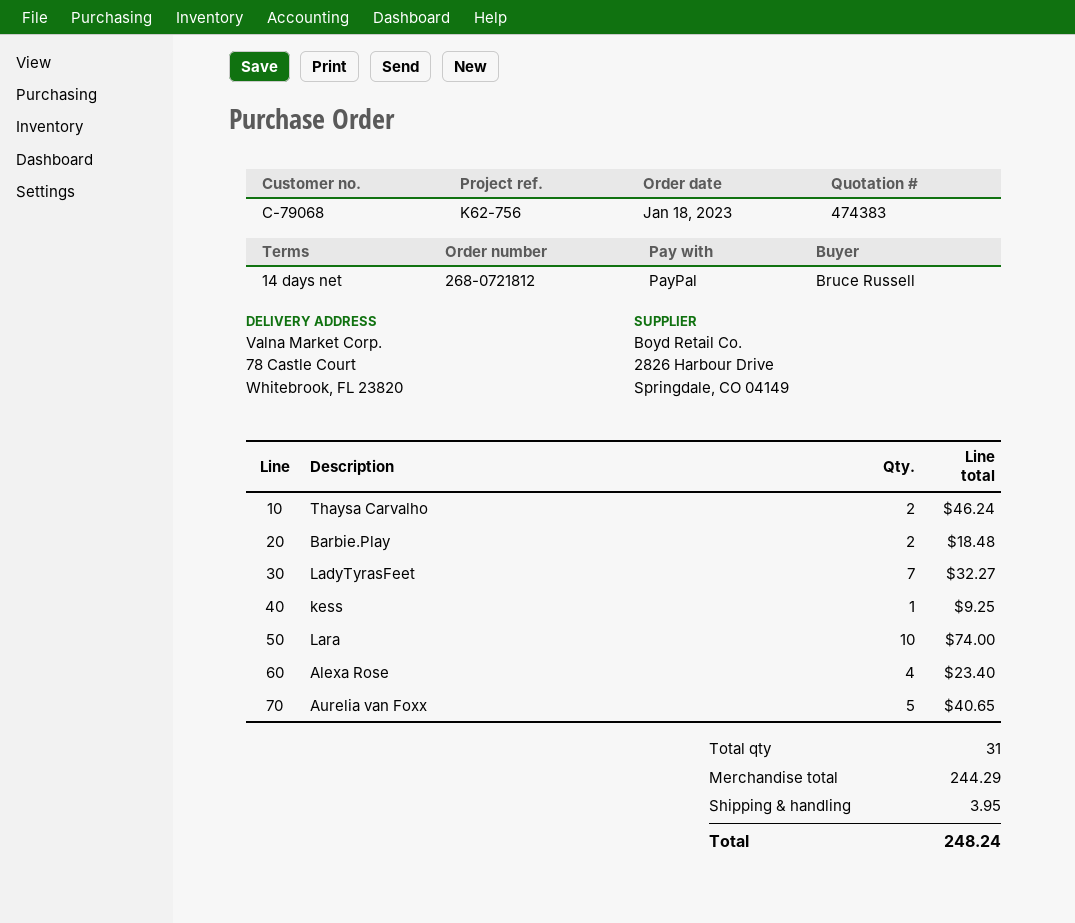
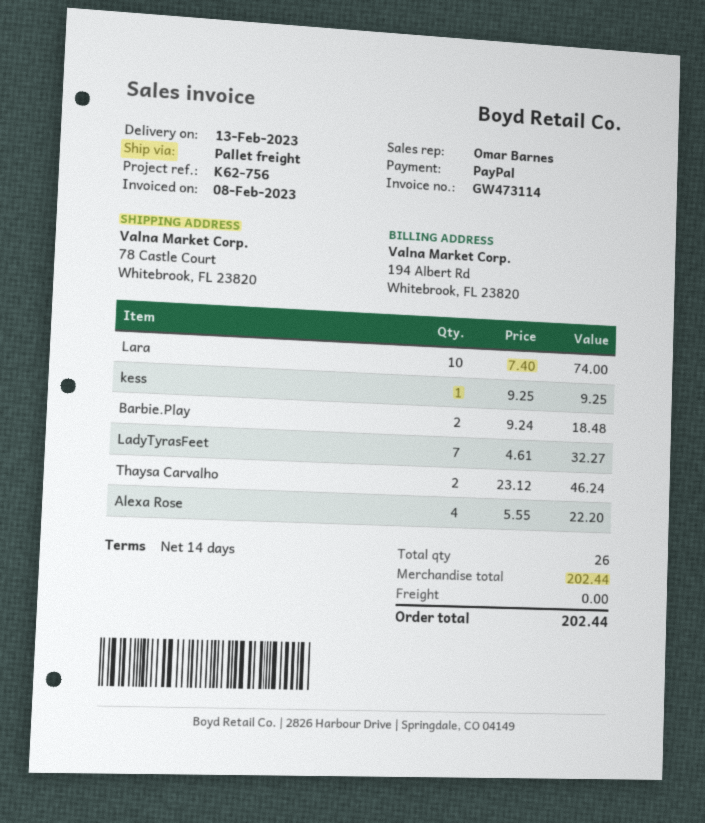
Alexa Rose: 4 for 23.40 -> 4 for 22.20
Aurelia van Foxx: 5 for 40.65 -> none
total quantity: 31 -> 26
subtotal: 244.29 -> 202.44
shipping: 3.95 -> 0.00
total: 248.24 -> 202.44

